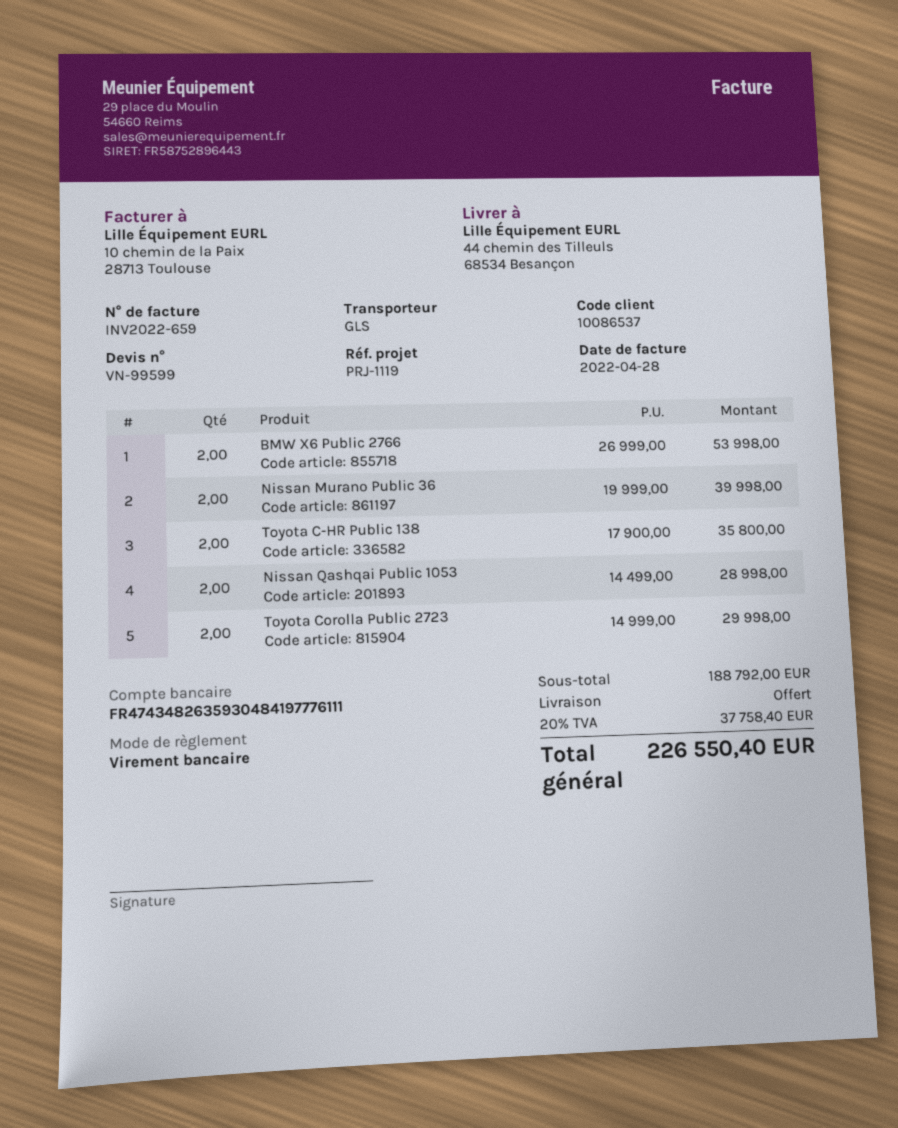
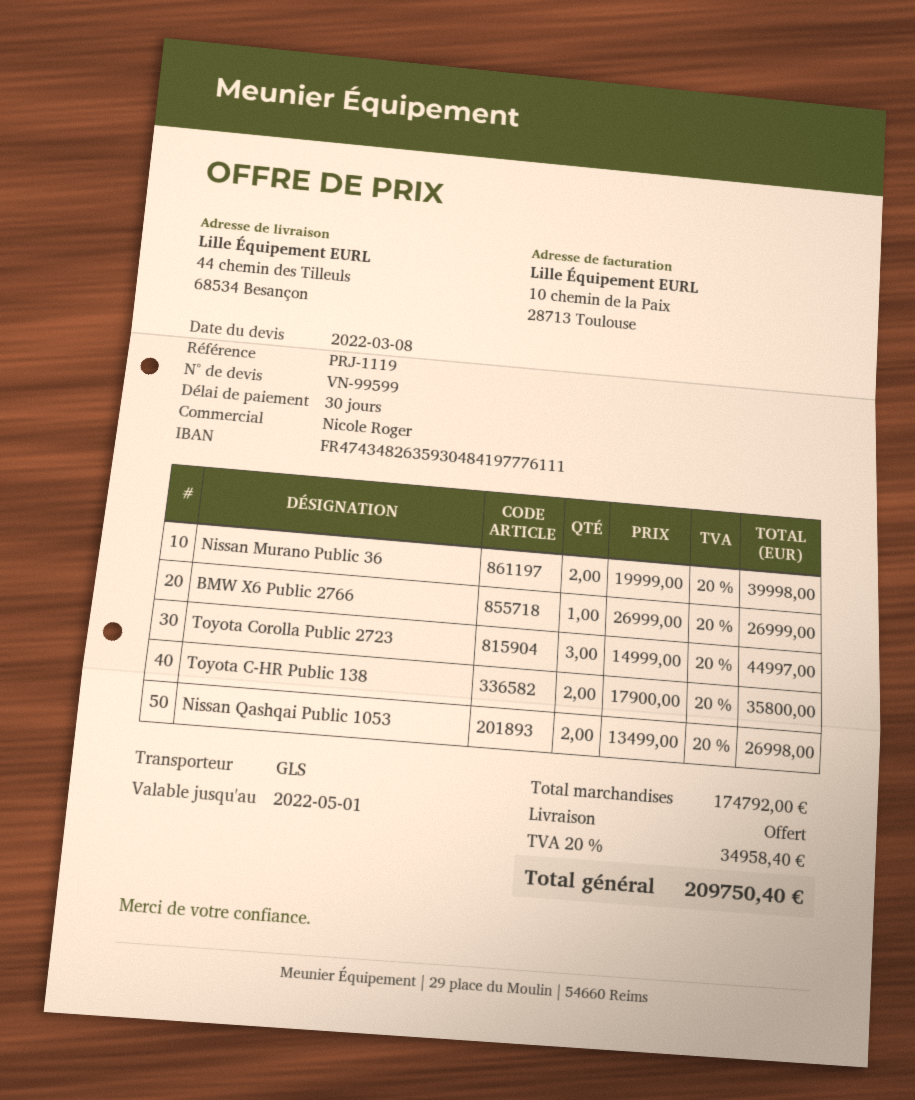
BMW X6 Public 2766: 2 x 26999.00 = 53998.00 -> 1 x 26999.00 = 26999.00
Nissan Qashqai Public 1053: 2 x 14499.00 = 28998.00 -> 2 x 13499.00 = 26998.00
Toyota Corolla Public 2723: 2 x 14999.00 = 29998.00 -> 3 x 14999.00 = 44997.00
subtotal: 188792.00 -> 174792.00
tax: 20% = 37758.40 -> 20% = 34958.40
total: 226550.40 -> 209750.40

